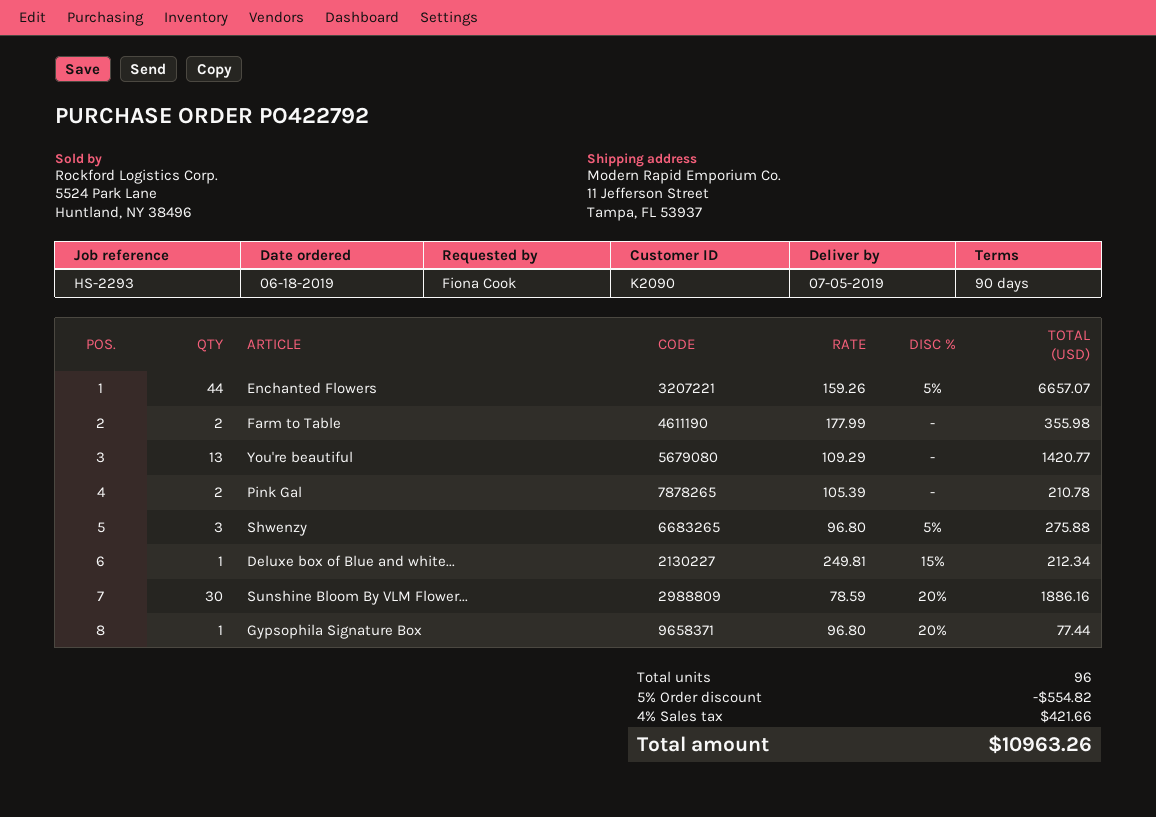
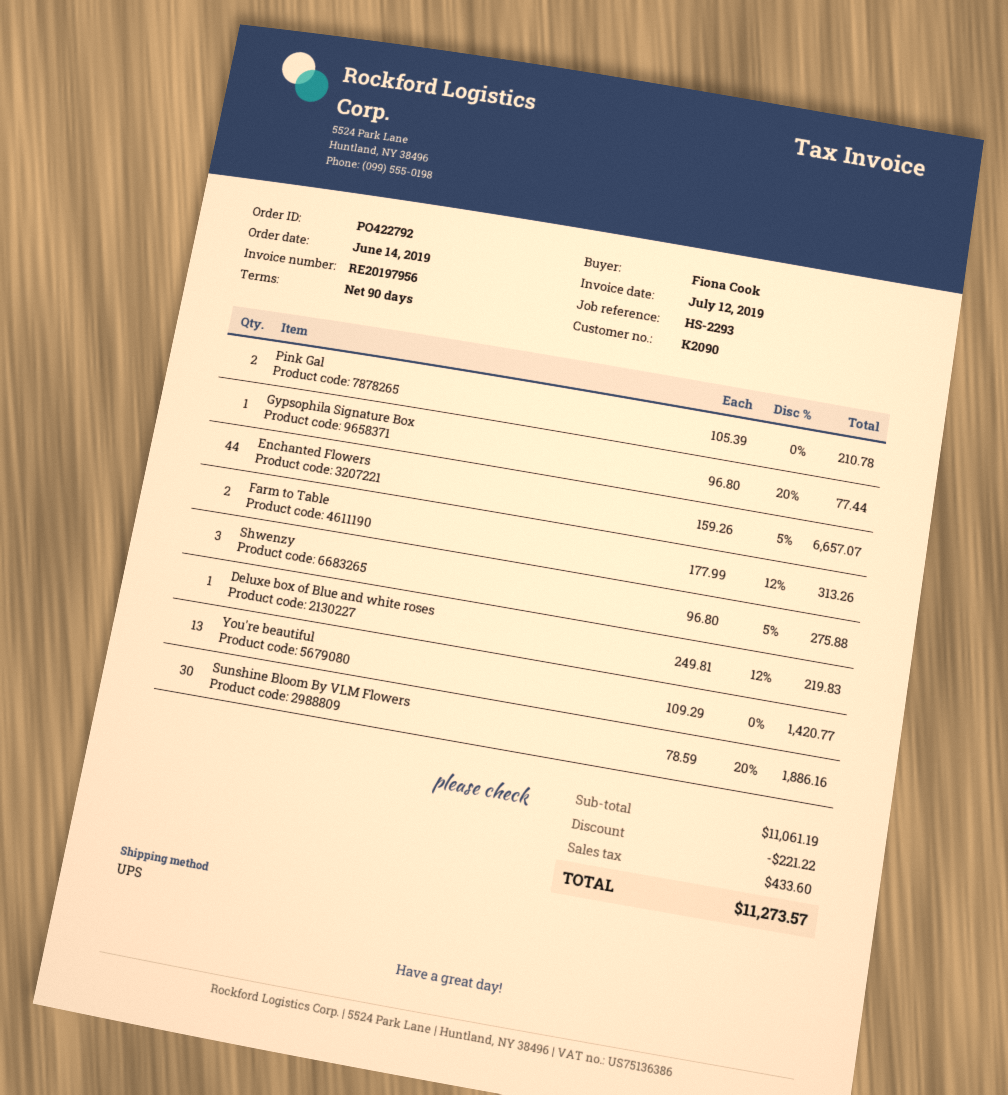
order date: 2019-06-18 -> 2019-06-14
Farm to Table: 2 x 177.99 = 355.98 -> 2 x 177.99 - 12% = 313.26
Deluxe box of Blue and white...: 1 x 249.81 - 15% = 212.34 -> 1 x 249.81 - 12% = 219.83
discount: 554.82 -> 221.22
tax: 421.66 -> 433.60
total: 10963.26 -> 11273.57

